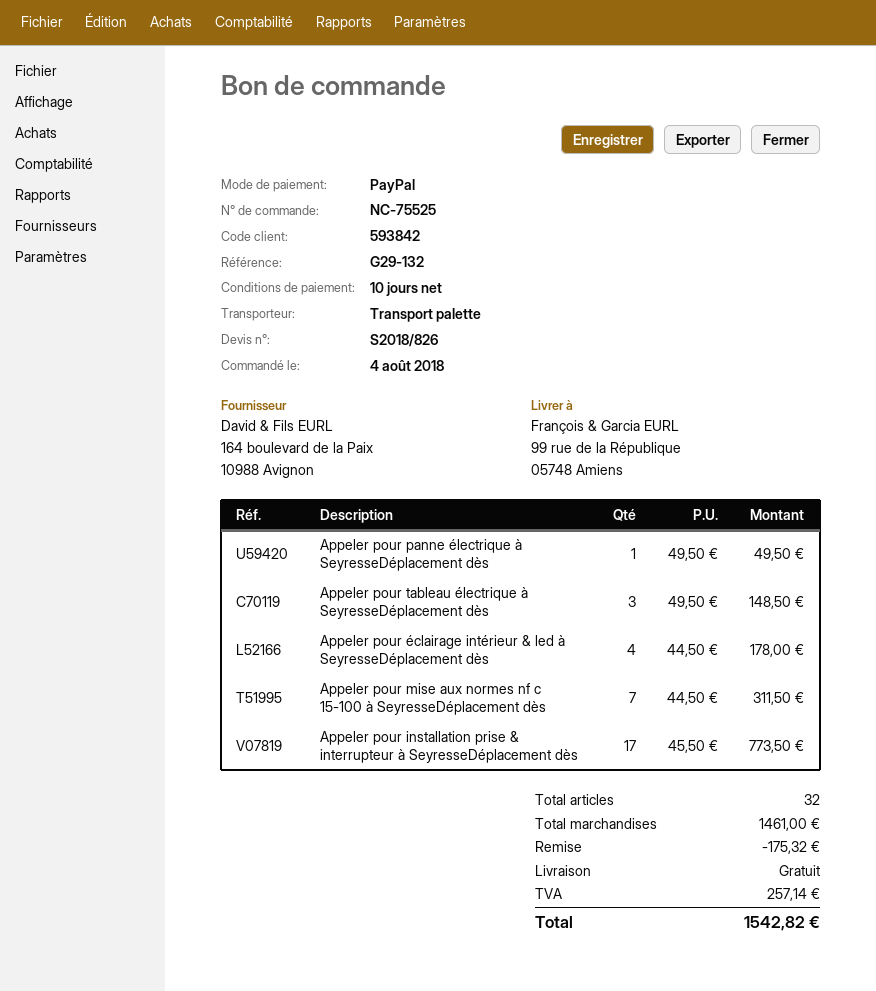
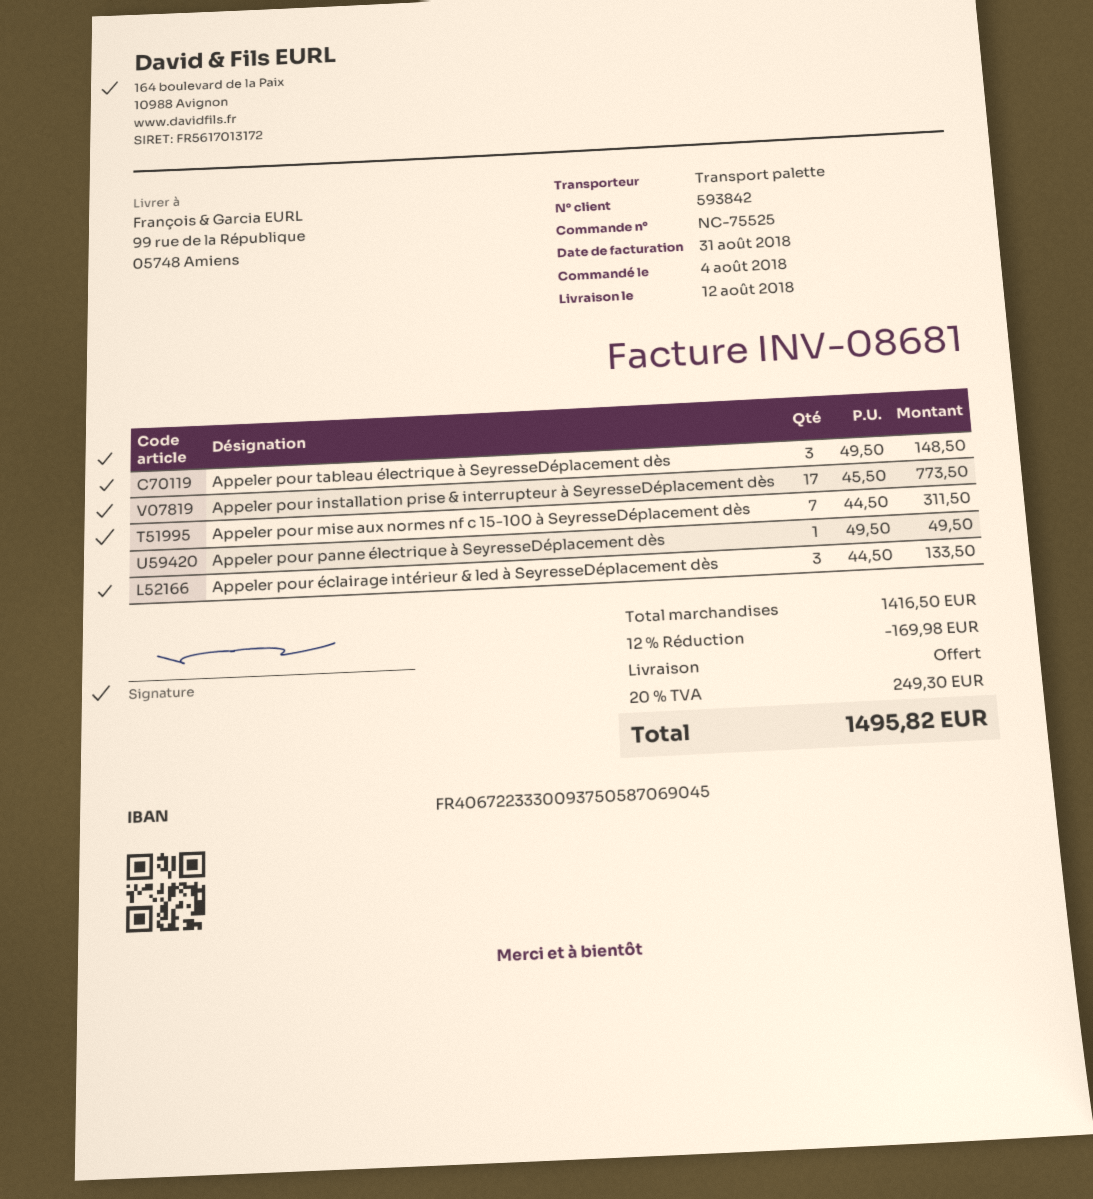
Appeler pour éclairage intérieur & led à SeyresseDéplacement dès: 4 x 44.50 = 178.00 -> 3 x 44.50 = 133.50
subtotal: 1461.00 -> 1416.50
discount: 175.32 -> 169.98
tax: 257.14 -> 249.30
total: 1542.82 -> 1495.82

